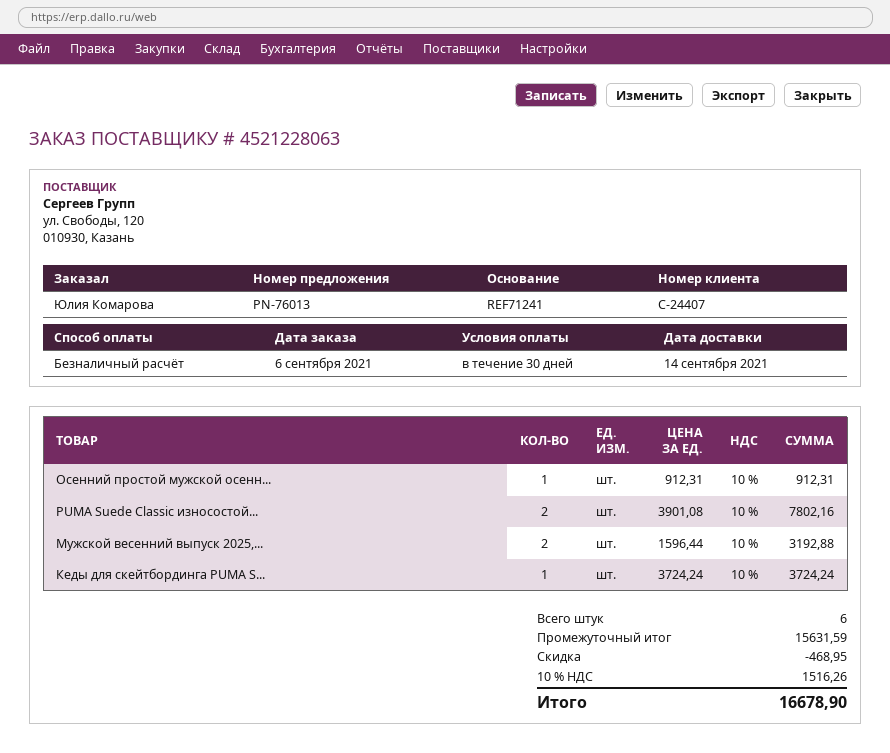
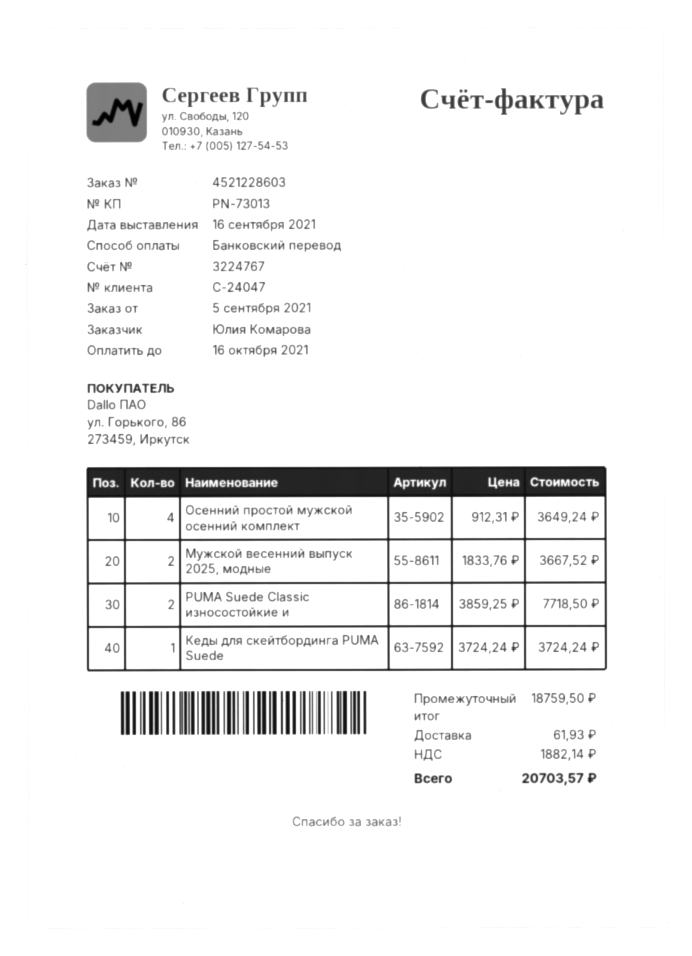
quote number: PN-76013 -> PN-73013
order number: 4521228063 -> 4521228603
order date: 2021-09-06 -> 2021-09-05
customer number: C-24407 -> C-24047
Осенний простой мужской осенн...: 1 x 912.31 = 912.31 -> 4 x 912.31 = 3649.24
PUMA Suede Classic износостой...: 2 x 3901.08 = 7802.16 -> 2 x 3859.25 = 7718.50
Мужской весенний выпуск 2025,...: 2 x 1596.44 = 3192.88 -> 2 x 1833.76 = 3667.52
subtotal: 15631.59 -> 18759.50
discount: 468.95 -> none
shipping: none -> 61.93
tax: 1516.26 -> 1882.14
total: 16678.90 -> 20703.57

